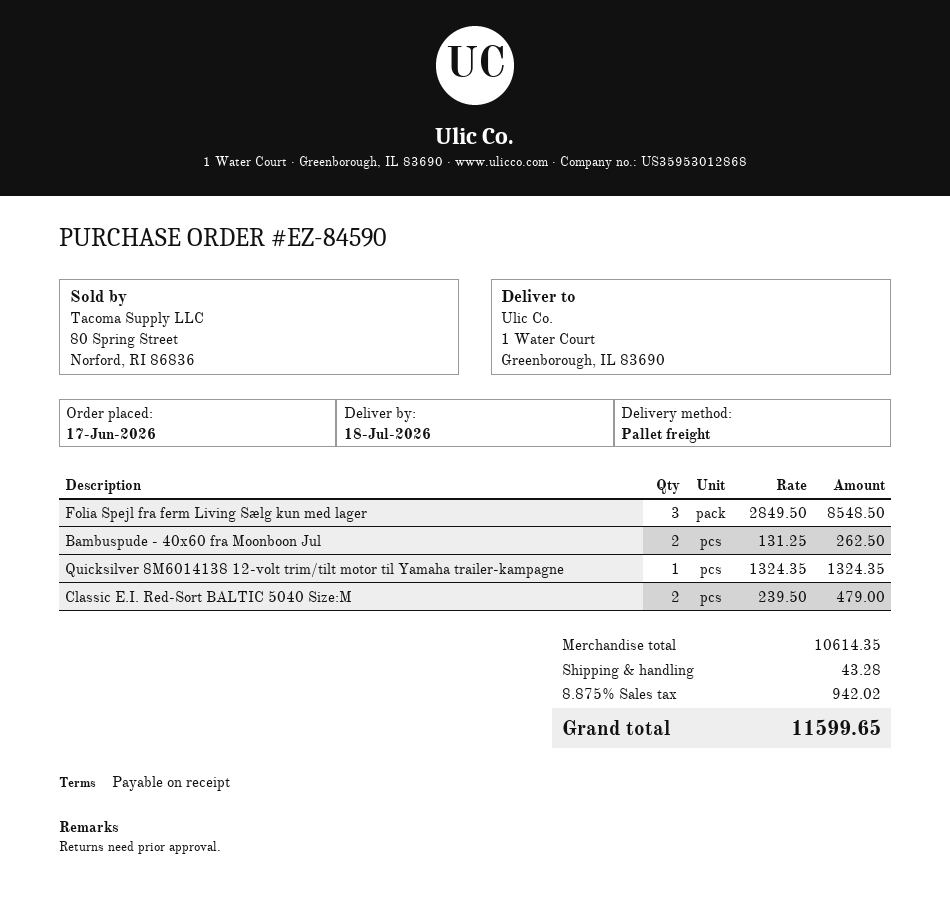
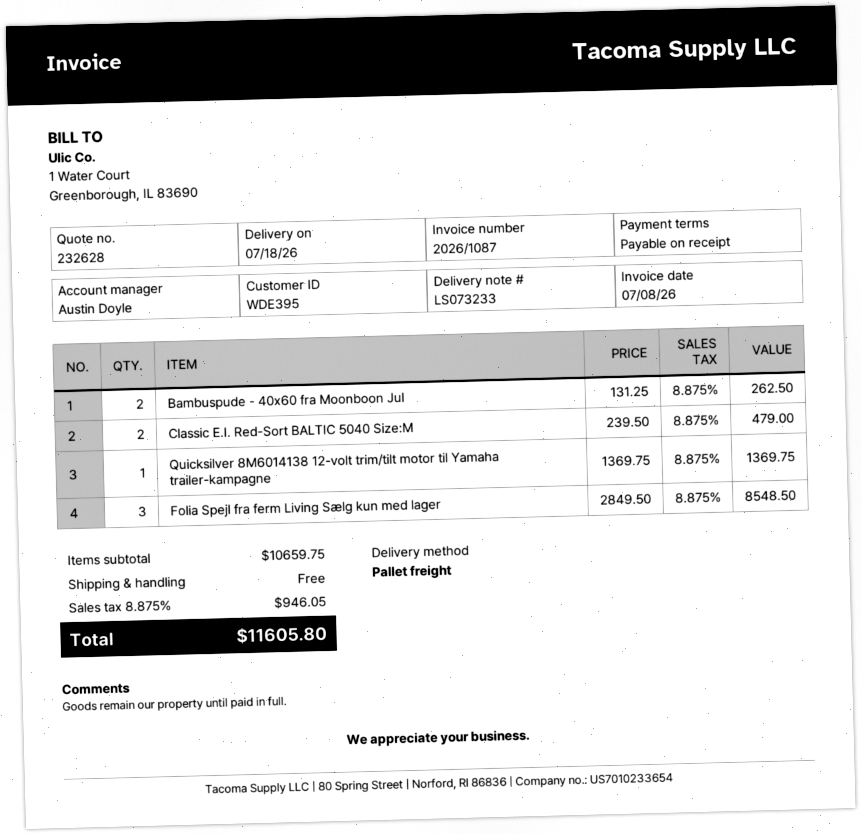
Quicksilver 8M6014138 12-volt trim/tilt motor til Yamaha trailer-kampagne: 1 x 1324.35 = 1324.35 -> 1 x 1369.75 = 1369.75
subtotal: 10614.35 -> 10659.75
shipping: 43.28 -> 0.00
tax: 8.875% = 942.02 -> 8.875% = 946.05
total: 11599.65 -> 11605.80

